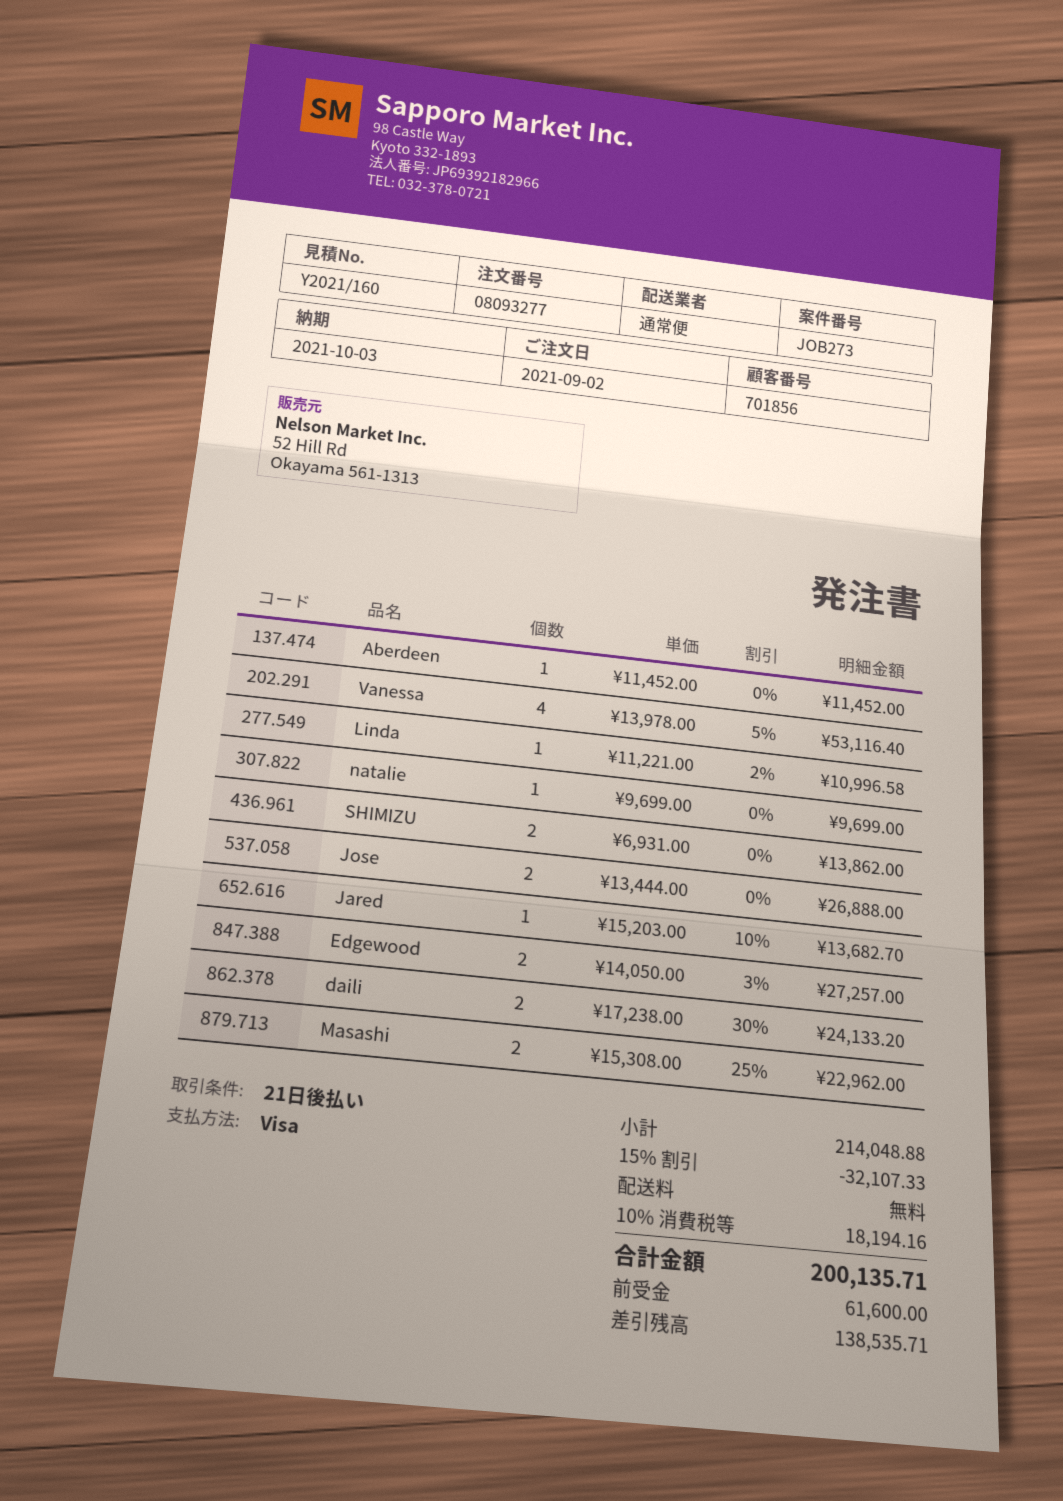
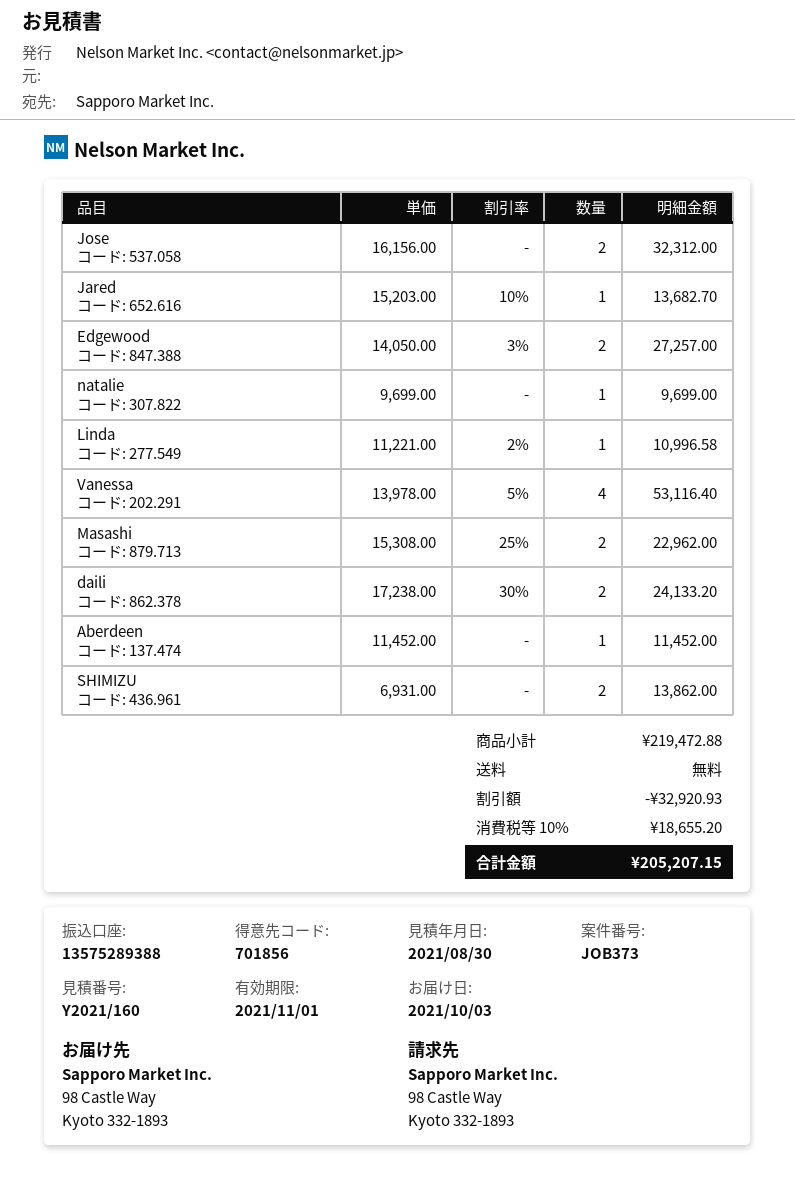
reference: JOB273 -> JOB373
Jose: 2 x 13444.00 = 26888.00 -> 2 x 16156.00 = 32312.00
subtotal: 214048.88 -> 219472.88
discount: 32107.33 -> 32920.93
tax: 10% = 18194.16 -> 10% = 18655.20
total: 200135.71 -> 205207.15

